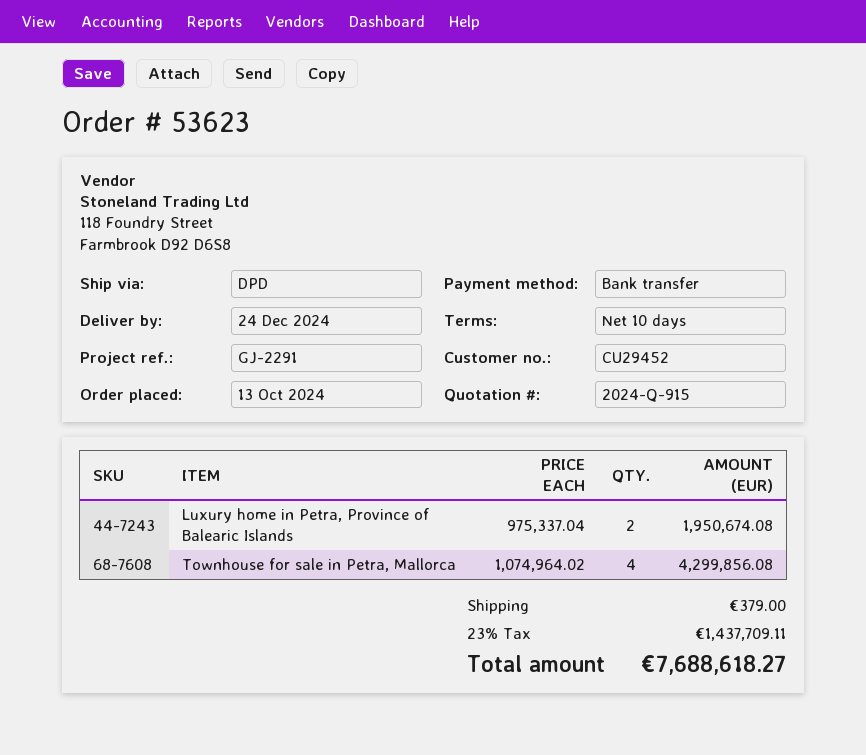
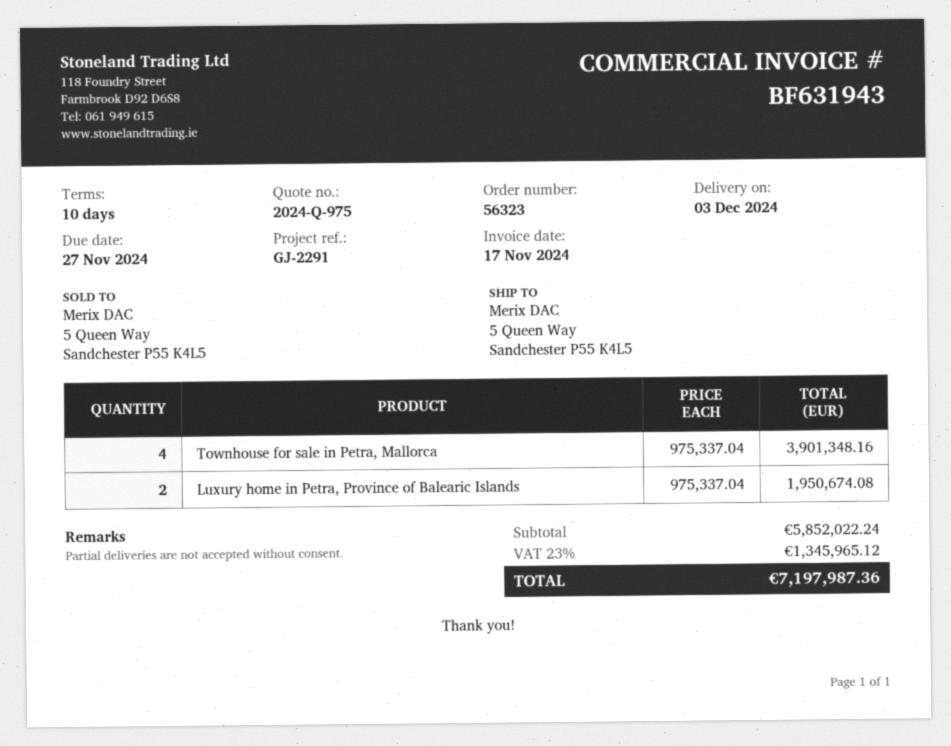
quote number: 2024-Q-915 -> 2024-Q-975
order number: 53623 -> 56323
delivery date: 2024-12-24 -> 2024-12-03
Townhouse for sale in Petra, Mallorca: 4 x 1074964.02 = 4299856.08 -> 4 x 975337.04 = 3901348.16
shipping: 379.00 -> none
tax: 23% = 1437709.11 -> 23% = 1345965.12
total: 7688618.27 -> 7197987.36

